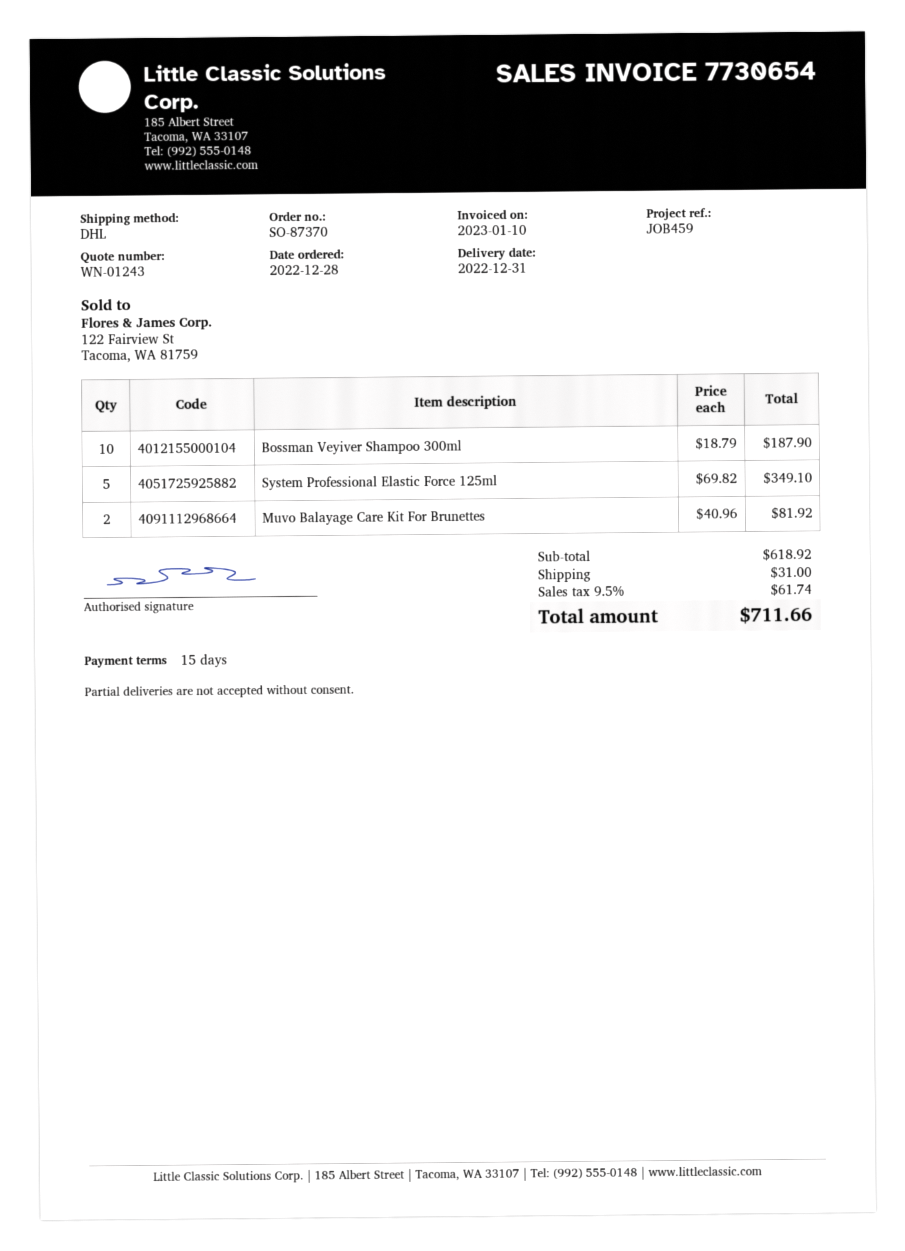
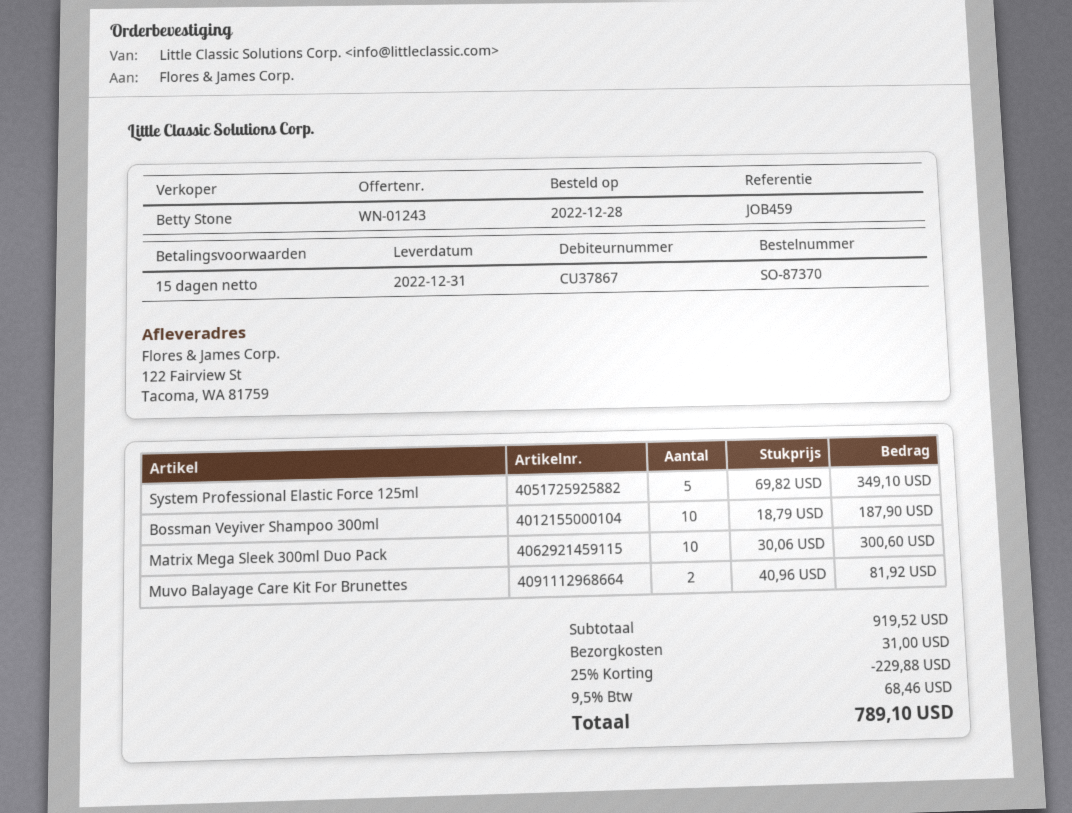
Matrix Mega Sleek 300ml Duo Pack: none -> 10 x 30.06 = 300.60
subtotal: 618.92 -> 919.52
discount: none -> 25% = 229.88
tax: 9.5% = 61.74 -> 9.5% = 68.46
total: 711.66 -> 789.10

